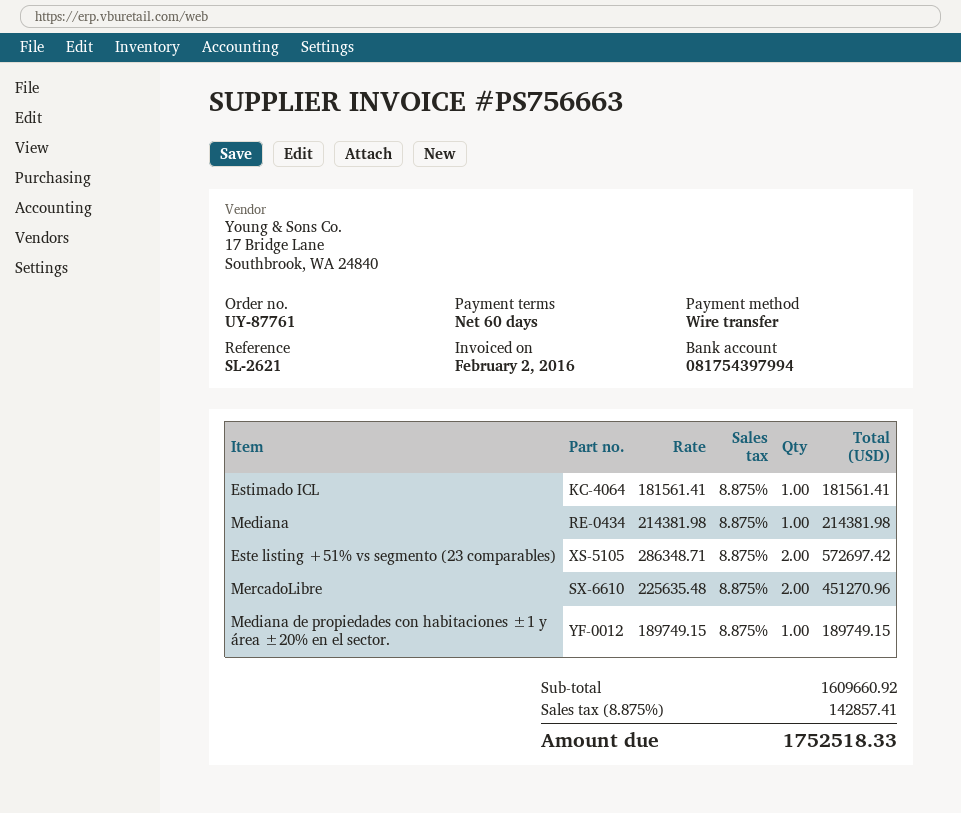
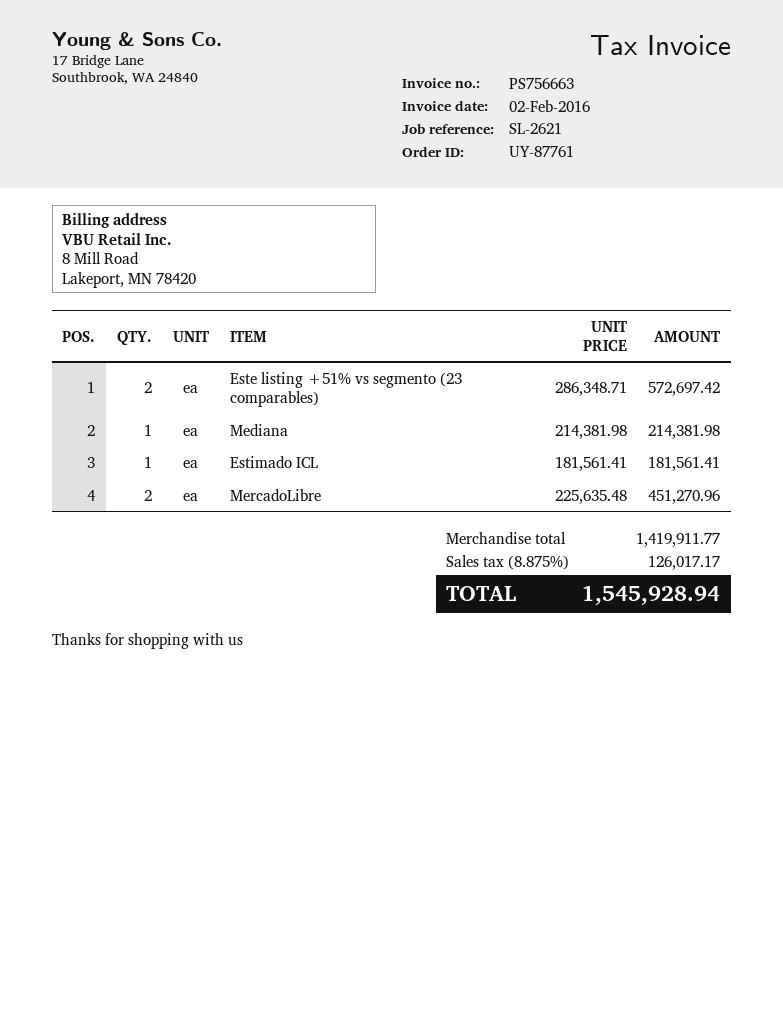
Mediana de propiedades con habitaciones ±1 y área ±20% en el sector.: 1 x 189749.15 = 189749.15 -> none
subtotal: 1609660.92 -> 1419911.77
tax: 8.875% = 142857.41 -> 8.875% = 126017.17
total: 1752518.33 -> 1545928.94

